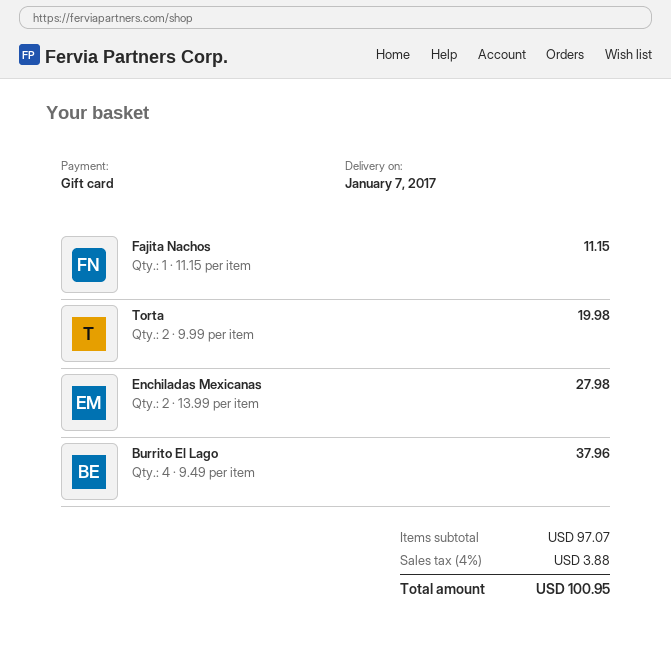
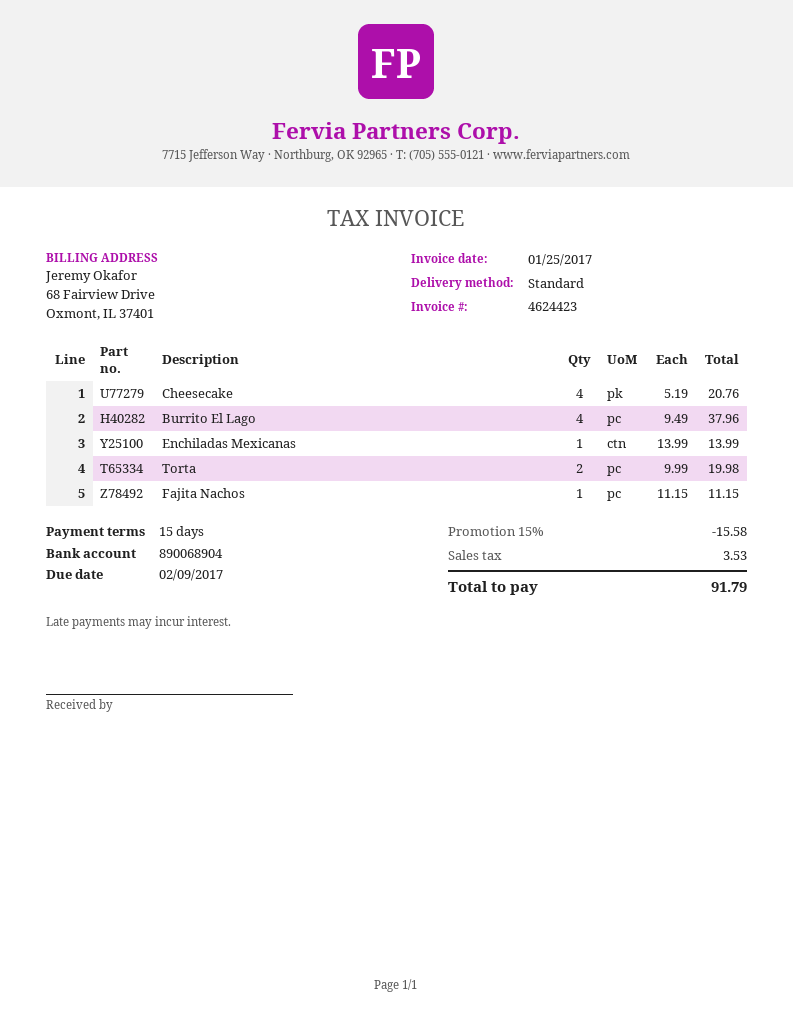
Enchiladas Mexicanas: 2 x 13.99 = 27.98 -> 1 x 13.99 = 13.99
Cheesecake: none -> 4 x 5.19 = 20.76
discount: none -> 15% = 15.58
tax: 3.88 -> 3.53
total: 100.95 -> 91.79

